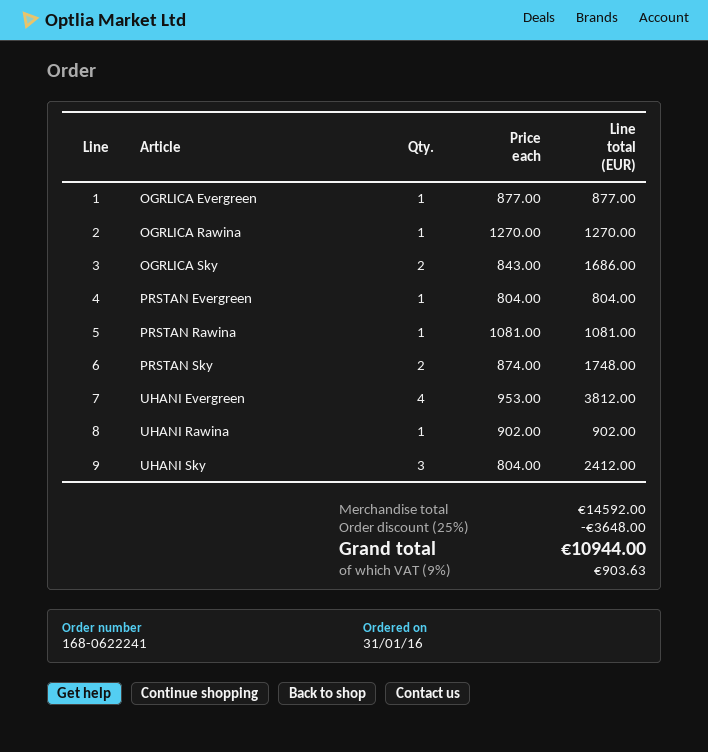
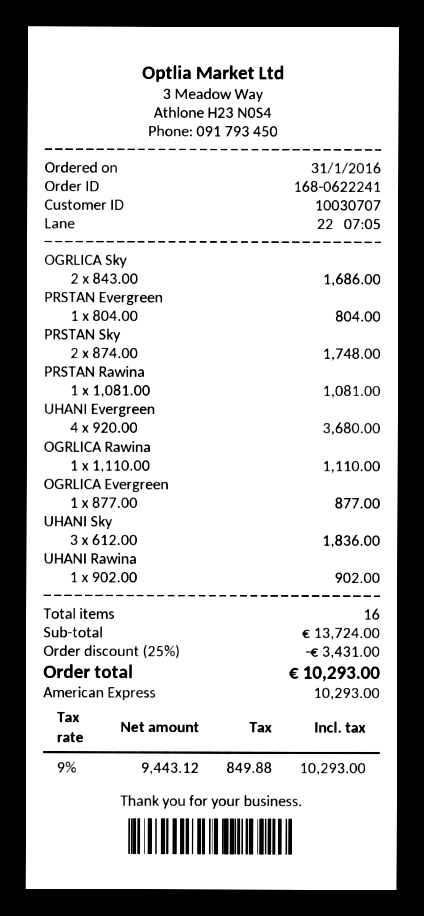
OGRLICA Rawina: 1 x 1270.00 = 1270.00 -> 1 x 1110.00 = 1110.00
UHANI Evergreen: 4 x 953.00 = 3812.00 -> 4 x 920.00 = 3680.00
UHANI Sky: 3 x 804.00 = 2412.00 -> 3 x 612.00 = 1836.00
subtotal: 14592.00 -> 13724.00
discount: 25% = 3648.00 -> 25% = 3431.00
tax: 9% = 903.63 -> 9% = 849.88
total: 10944.00 -> 10293.00

